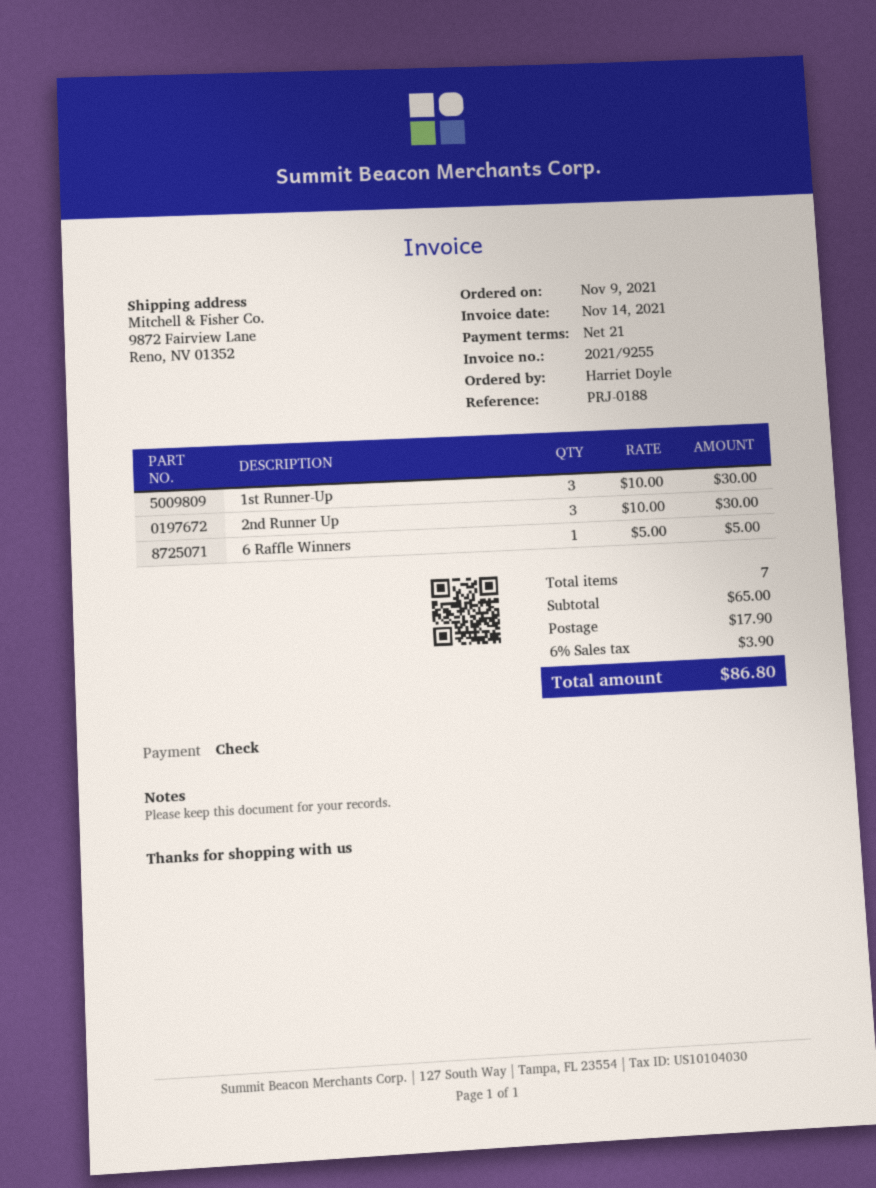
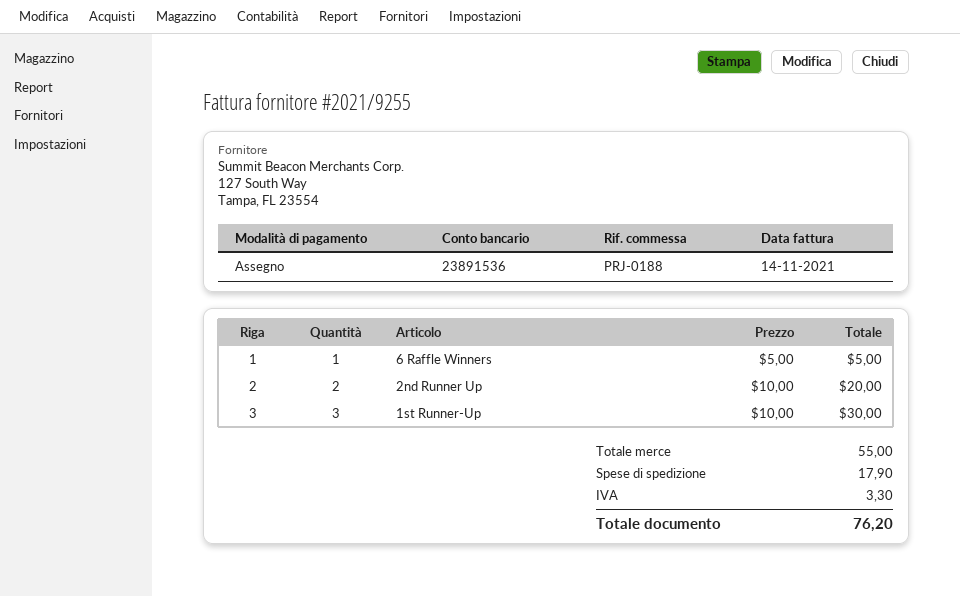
2nd Runner Up: 3 x 10.00 = 30.00 -> 2 x 10.00 = 20.00
subtotal: 65.00 -> 55.00
tax: 3.90 -> 3.30
total: 86.80 -> 76.20

